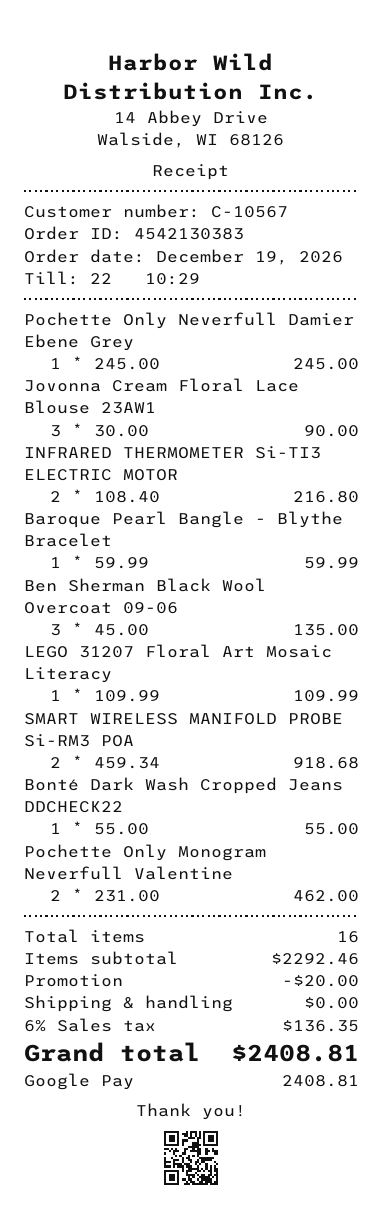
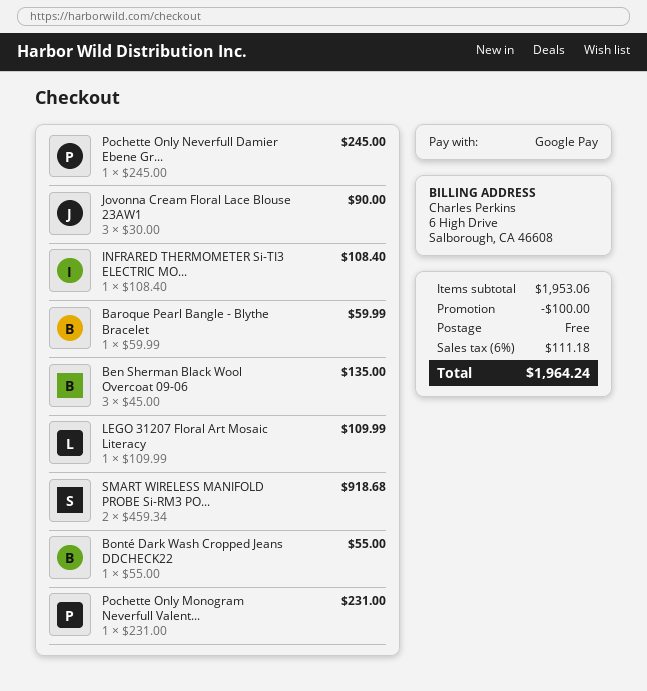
INFRARED THERMOMETER Si-TI3 ELECTRIC MOTOR: 2 x 108.40 = 216.80 -> 1 x 108.40 = 108.40
Pochette Only Monogram Neverfull Valentine: 2 x 231.00 = 462.00 -> 1 x 231.00 = 231.00
subtotal: 2292.46 -> 1953.06
discount: 20.00 -> 100.00
tax: 6% = 136.35 -> 6% = 111.18
total: 2408.81 -> 1964.24

